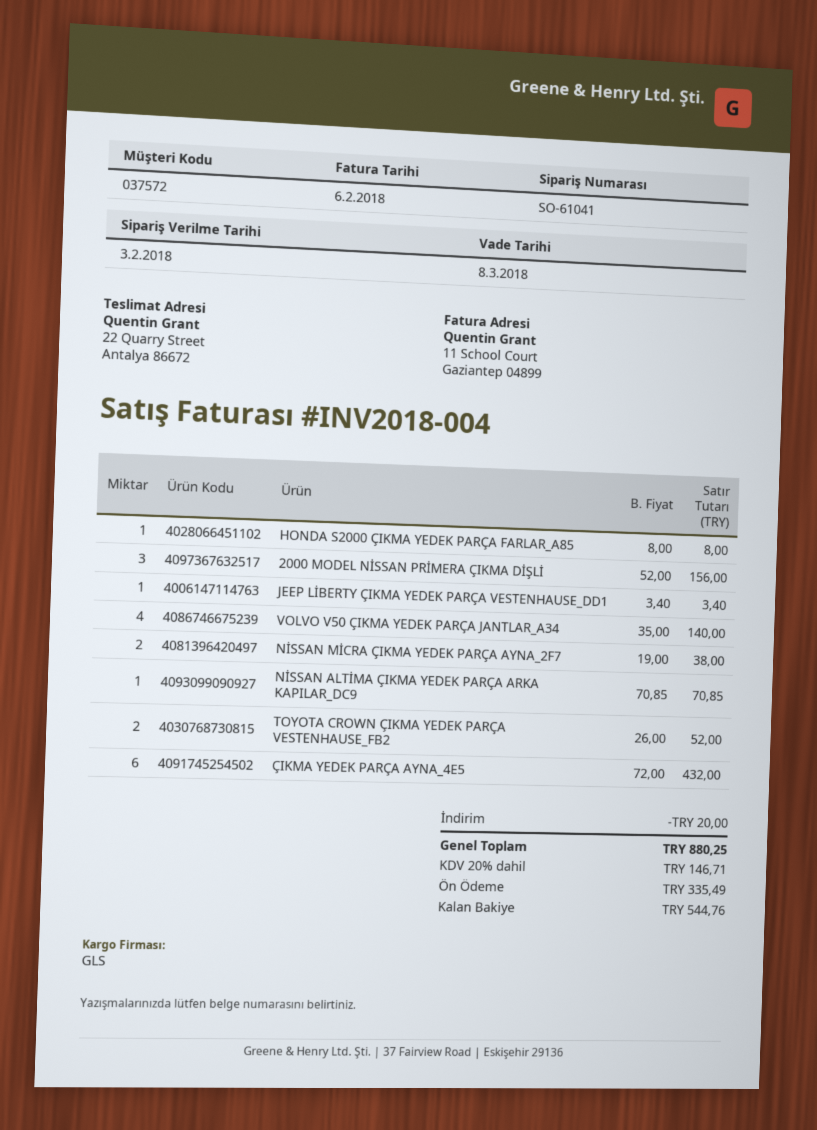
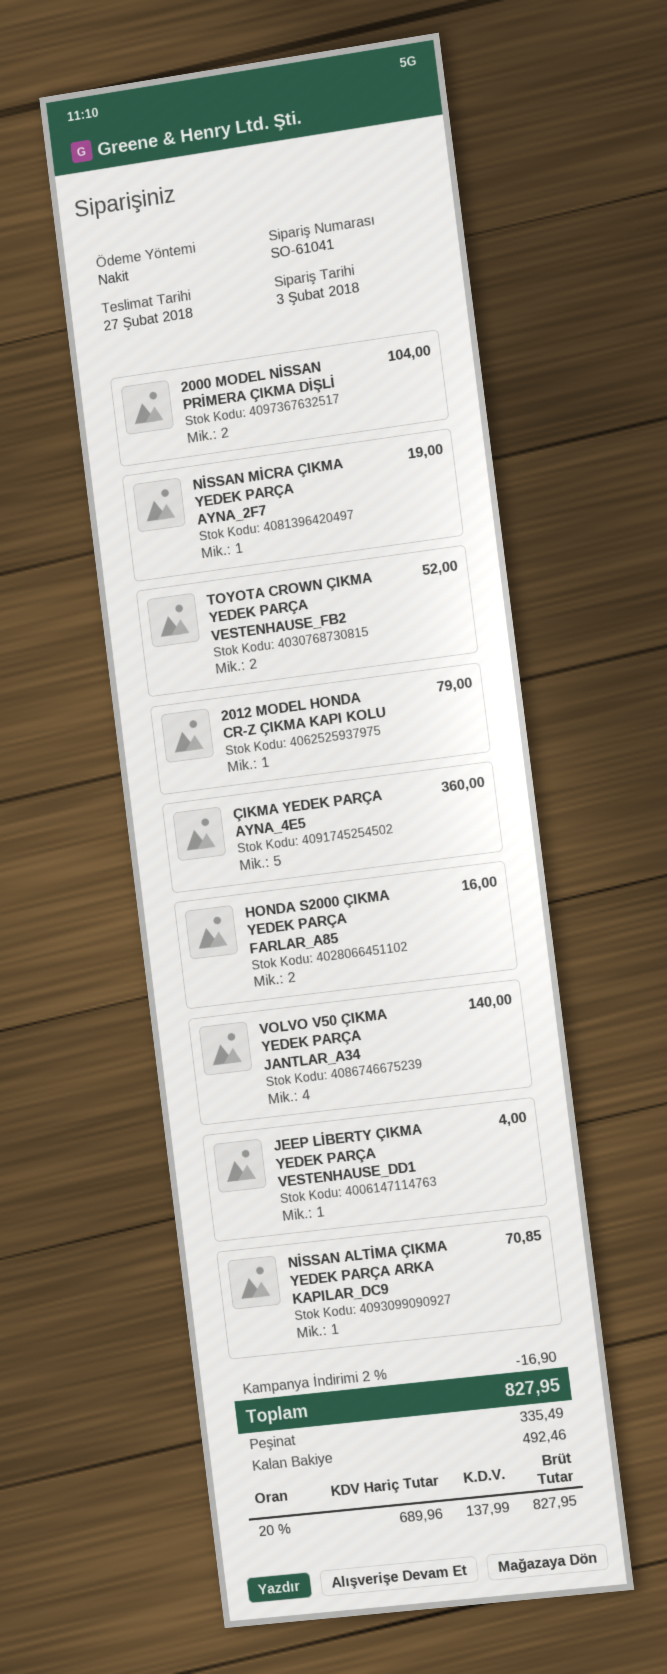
HONDA S2000 ÇIKMA YEDEK PARÇA FARLAR_A85: 1 for 8.00 -> 2 for 16.00
2000 MODEL NİSSAN PRİMERA ÇIKMA DİŞLİ: 3 for 156.00 -> 2 for 104.00
JEEP LİBERTY ÇIKMA YEDEK PARÇA VESTENHAUSE_DD1: 1 for 3.40 -> 1 for 4.00
NİSSAN MİCRA ÇIKMA YEDEK PARÇA AYNA_2F7: 2 for 38.00 -> 1 for 19.00
ÇIKMA YEDEK PARÇA AYNA_4E5: 6 for 432.00 -> 5 for 360.00
2012 MODEL HONDA CR-Z ÇIKMA KAPI KOLU: none -> 1 for 79.00
discount: 20.00 -> 16.90
tax: 20% = 146.71 -> 20% = 137.99
total: 880.25 -> 827.95
balance: 544.76 -> 492.46

